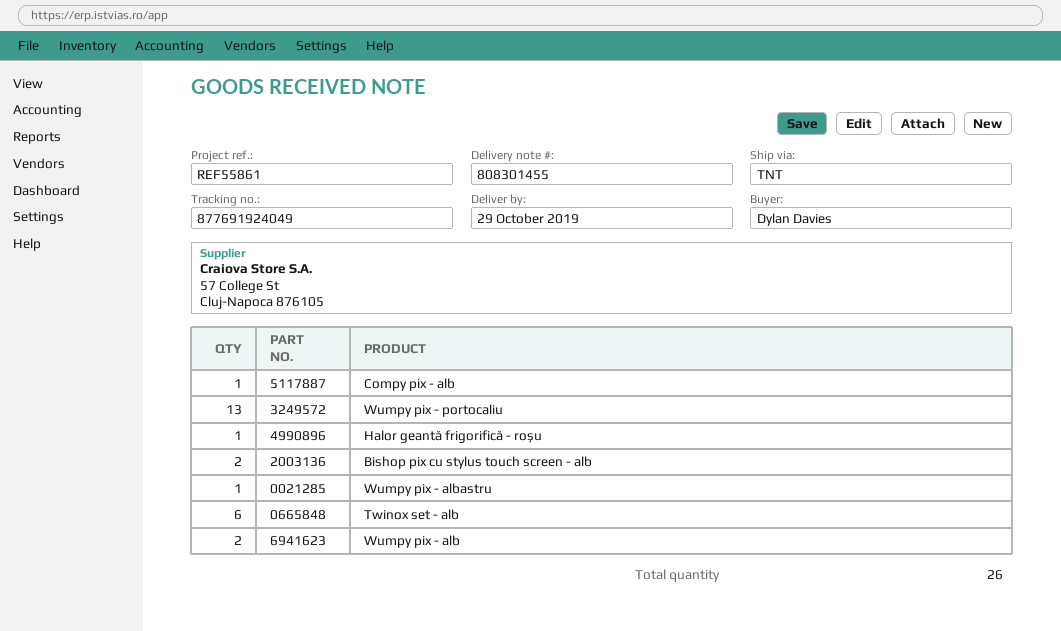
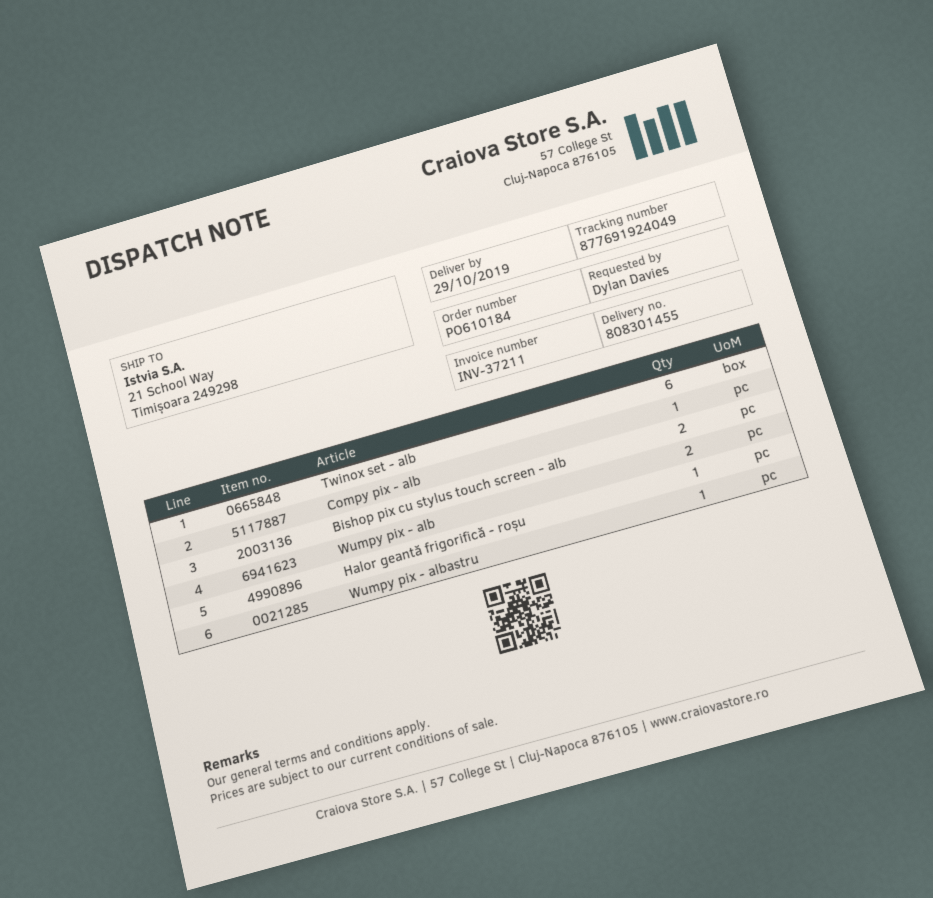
Wumpy pix - portocaliu: 13 -> none

